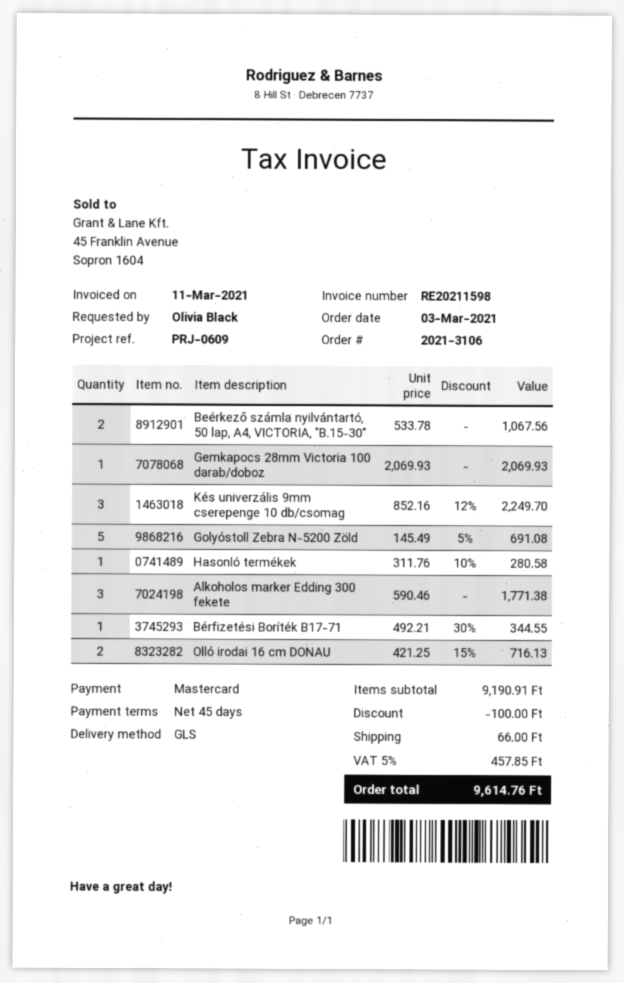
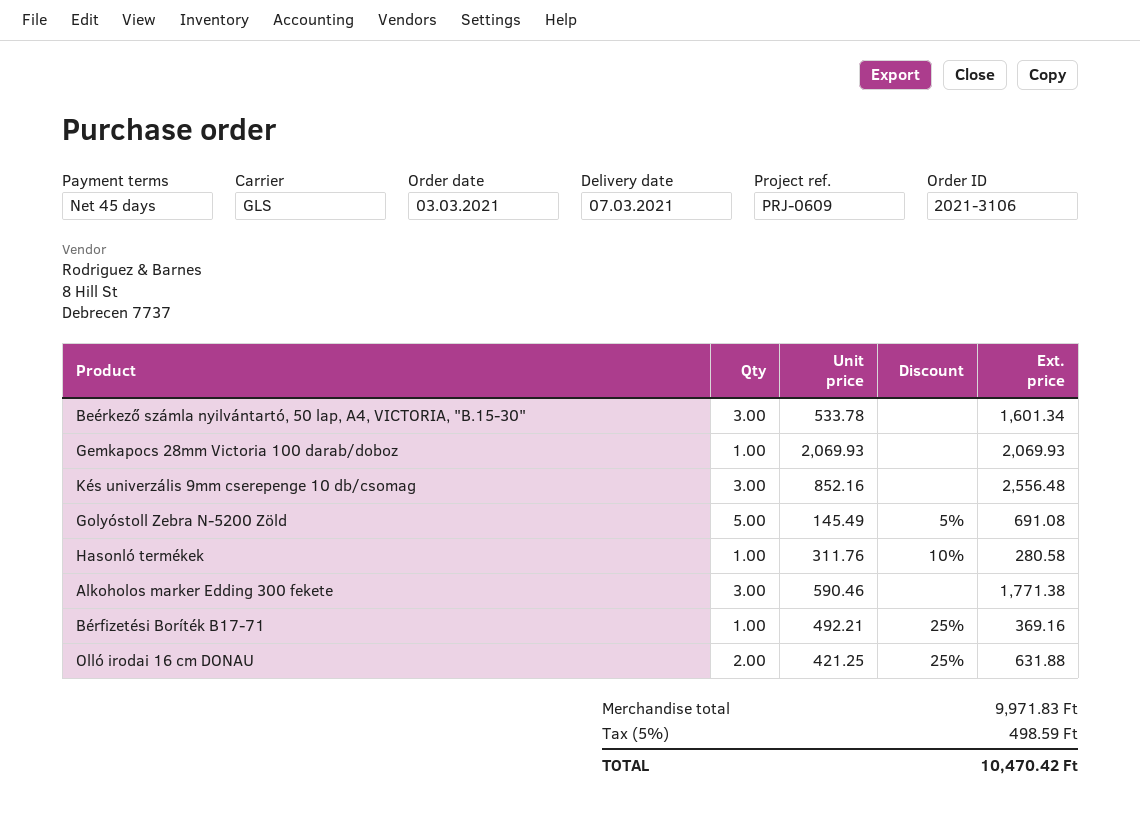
Beérkező számla nyilvántartó, 50 lap, A4, VICTORIA, "B.15-30": 2 x 533.78 = 1067.56 -> 3 x 533.78 = 1601.34
Kés univerzális 9mm cserepenge 10 db/csomag: 3 x 852.16 - 12% = 2249.70 -> 3 x 852.16 = 2556.48
Bérfizetési Boríték B17-71: 1 x 492.21 - 30% = 344.55 -> 1 x 492.21 - 25% = 369.16
Olló irodai 16 cm DONAU: 2 x 421.25 - 15% = 716.13 -> 2 x 421.25 - 25% = 631.88
subtotal: 9190.91 -> 9971.83
discount: 100.00 -> none
shipping: 66.00 -> none
tax: 5% = 457.85 -> 5% = 498.59
total: 9614.76 -> 10470.42

